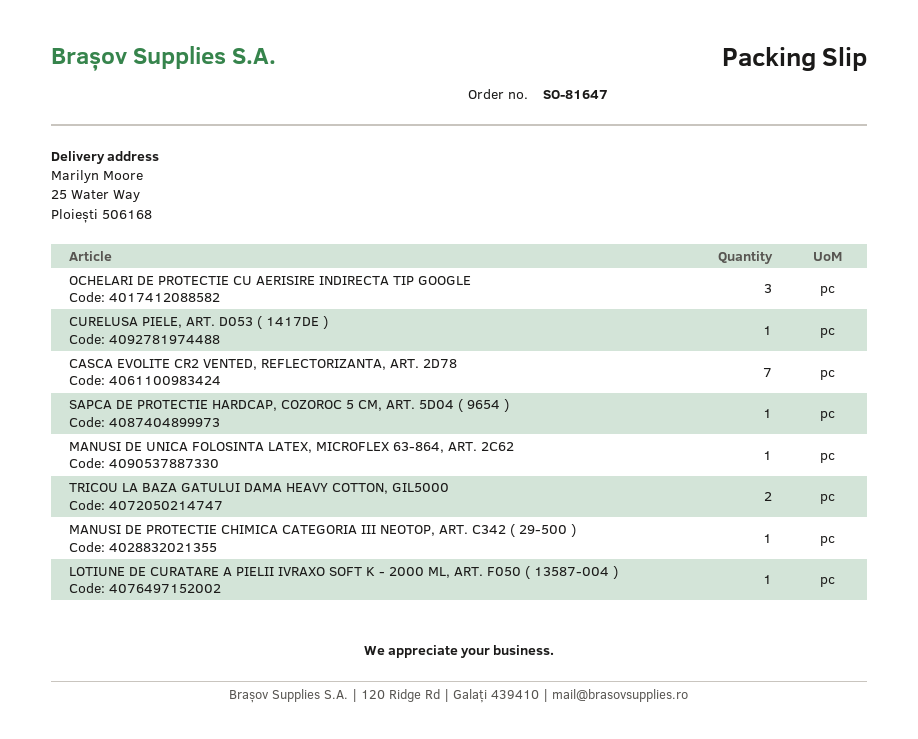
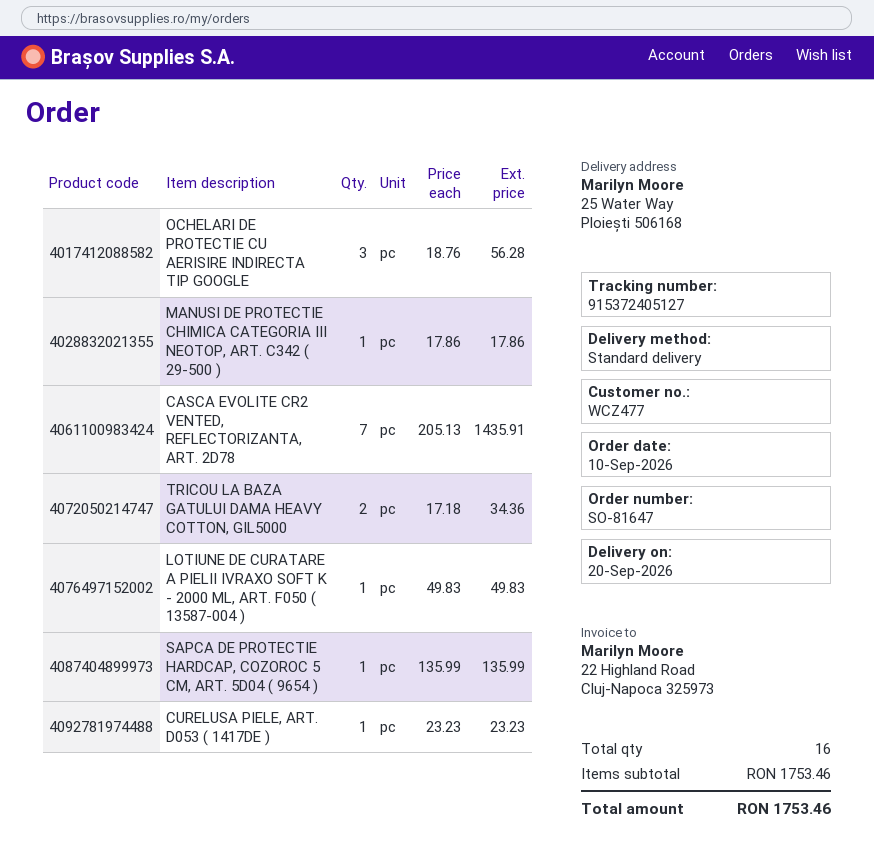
MANUSI DE UNICA FOLOSINTA LATEX, MICROFLEX 63-864, ART. 2C62: 1 -> none

